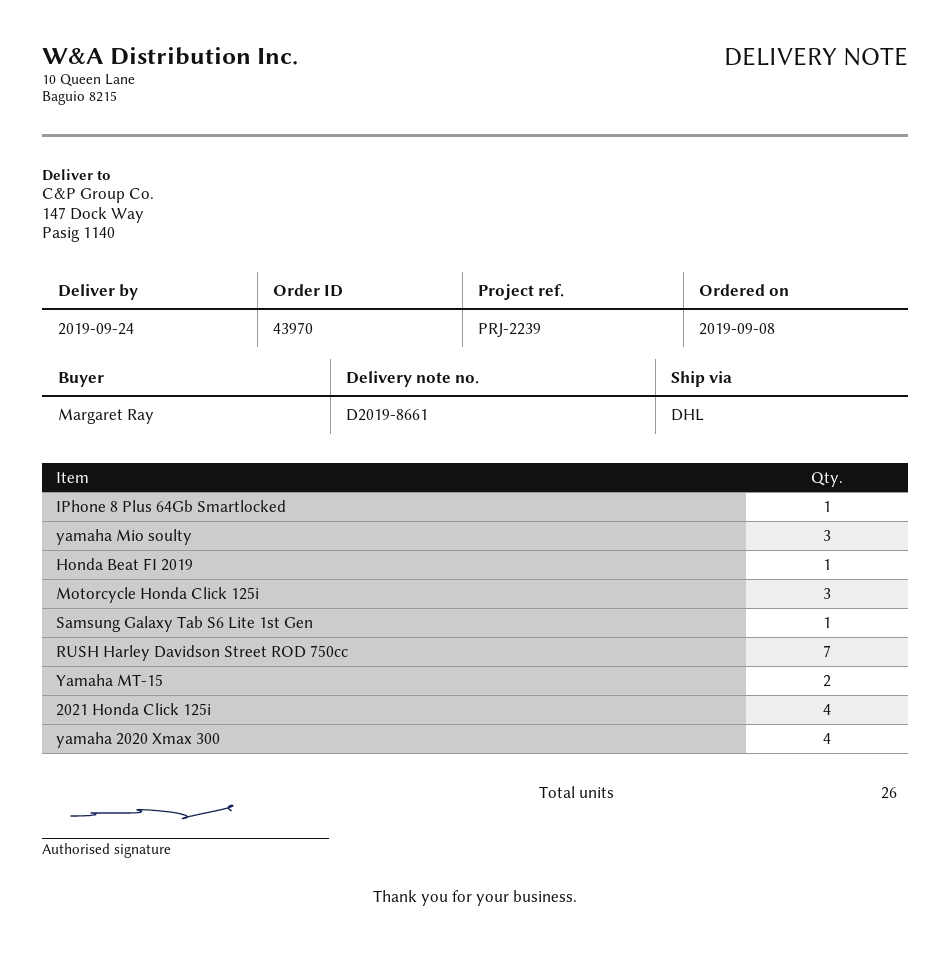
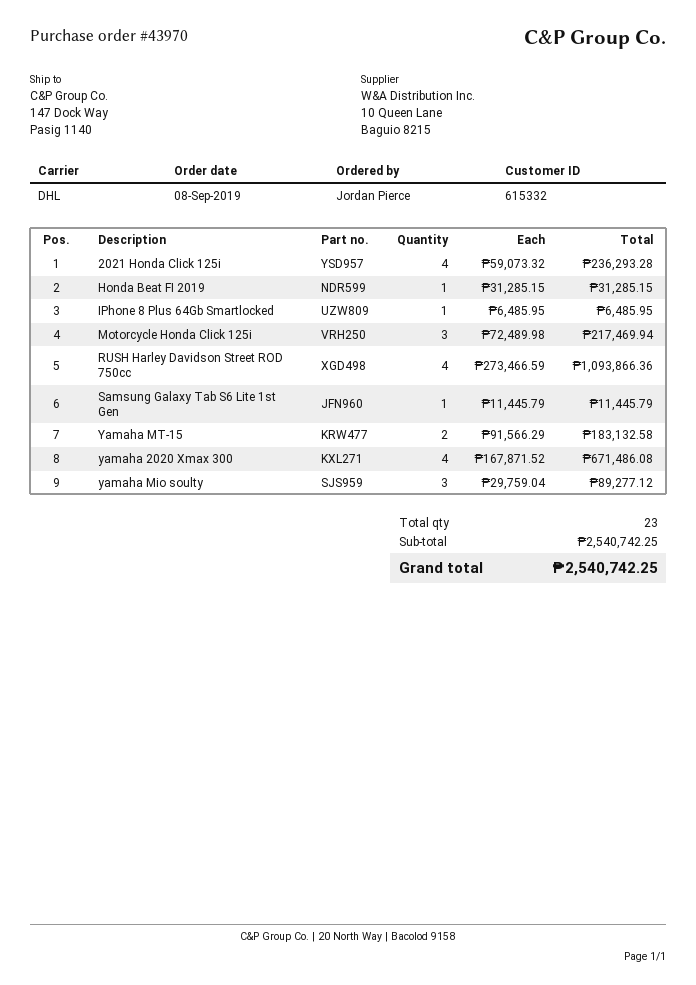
ordered by: Margaret Ray -> Jordan Pierce
RUSH Harley Davidson Street ROD 750cc: 7 -> 4
total quantity: 26 -> 23

